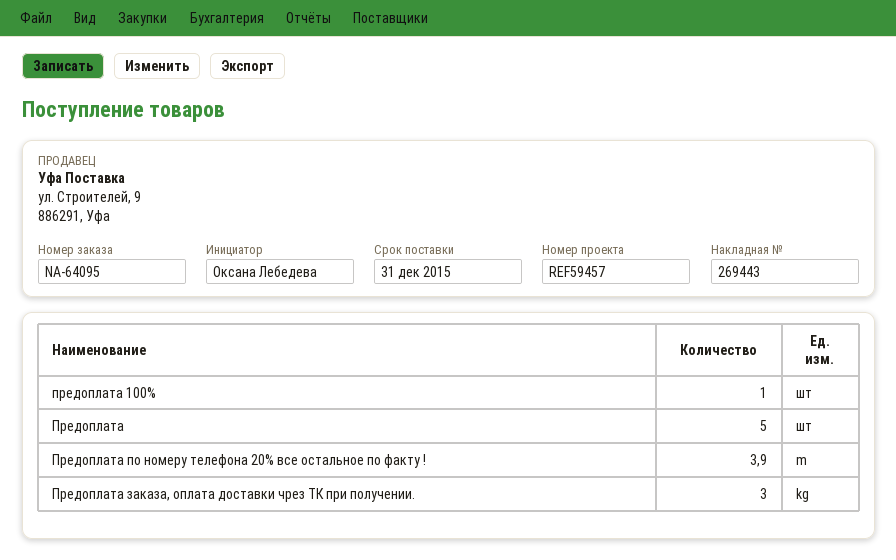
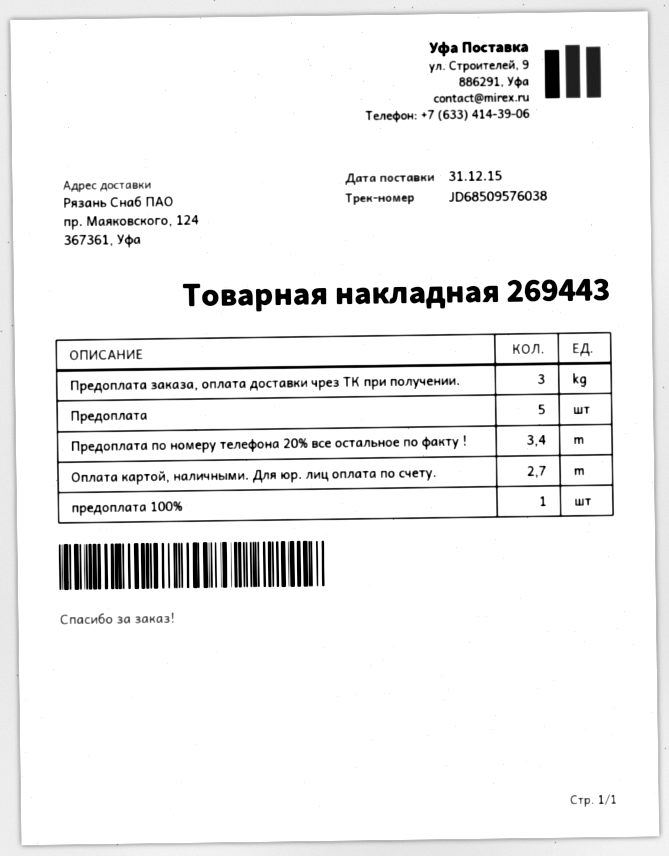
Предоплата по номеру телефона 20% все остальное по факту !: 3.9 -> 3.4
Оплата картой, наличными. Для юр. лиц оплата по счету.: none -> 2.7

